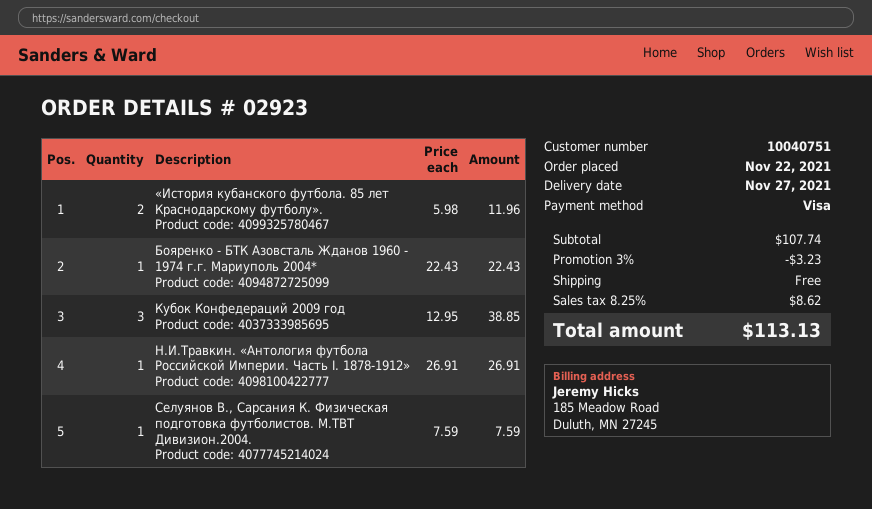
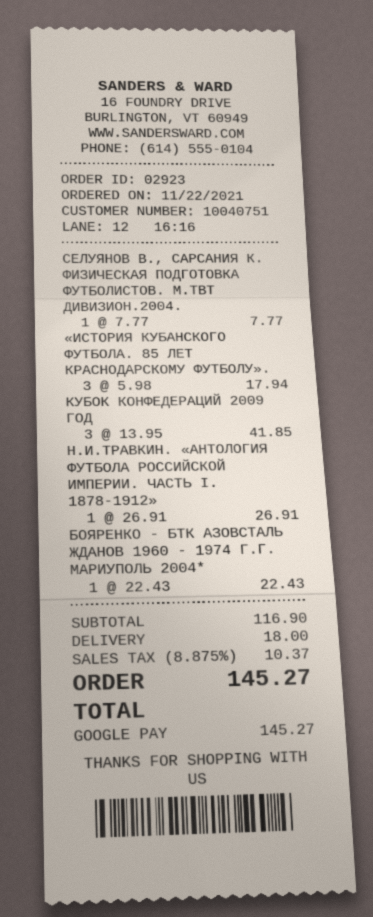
payment method: Visa -> Google Pay
«История кубанского футбола. 85 лет Краснодарскому футболу».: 2 x 5.98 = 11.96 -> 3 x 5.98 = 17.94
Кубок Конфедераций 2009 год: 3 x 12.95 = 38.85 -> 3 x 13.95 = 41.85
Селуянов В., Сарсания К. Физическая подготовка футболистов. М.ТВТ Дивизион.2004.: 1 x 7.59 = 7.59 -> 1 x 7.77 = 7.77
subtotal: 107.74 -> 116.90
discount: 3% = 3.23 -> none
shipping: 0.00 -> 18.00
tax: 8.25% = 8.62 -> 8.875% = 10.37
total: 113.13 -> 145.27

